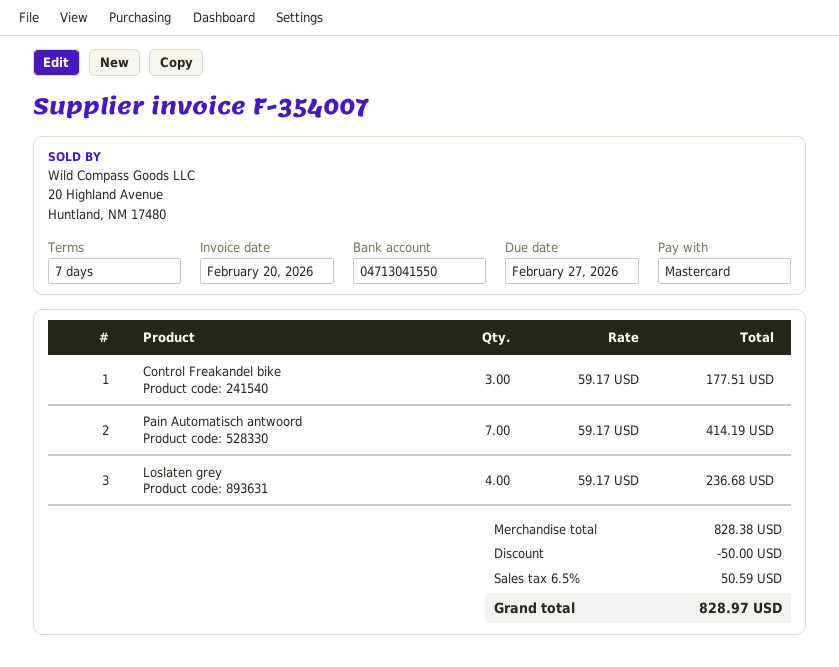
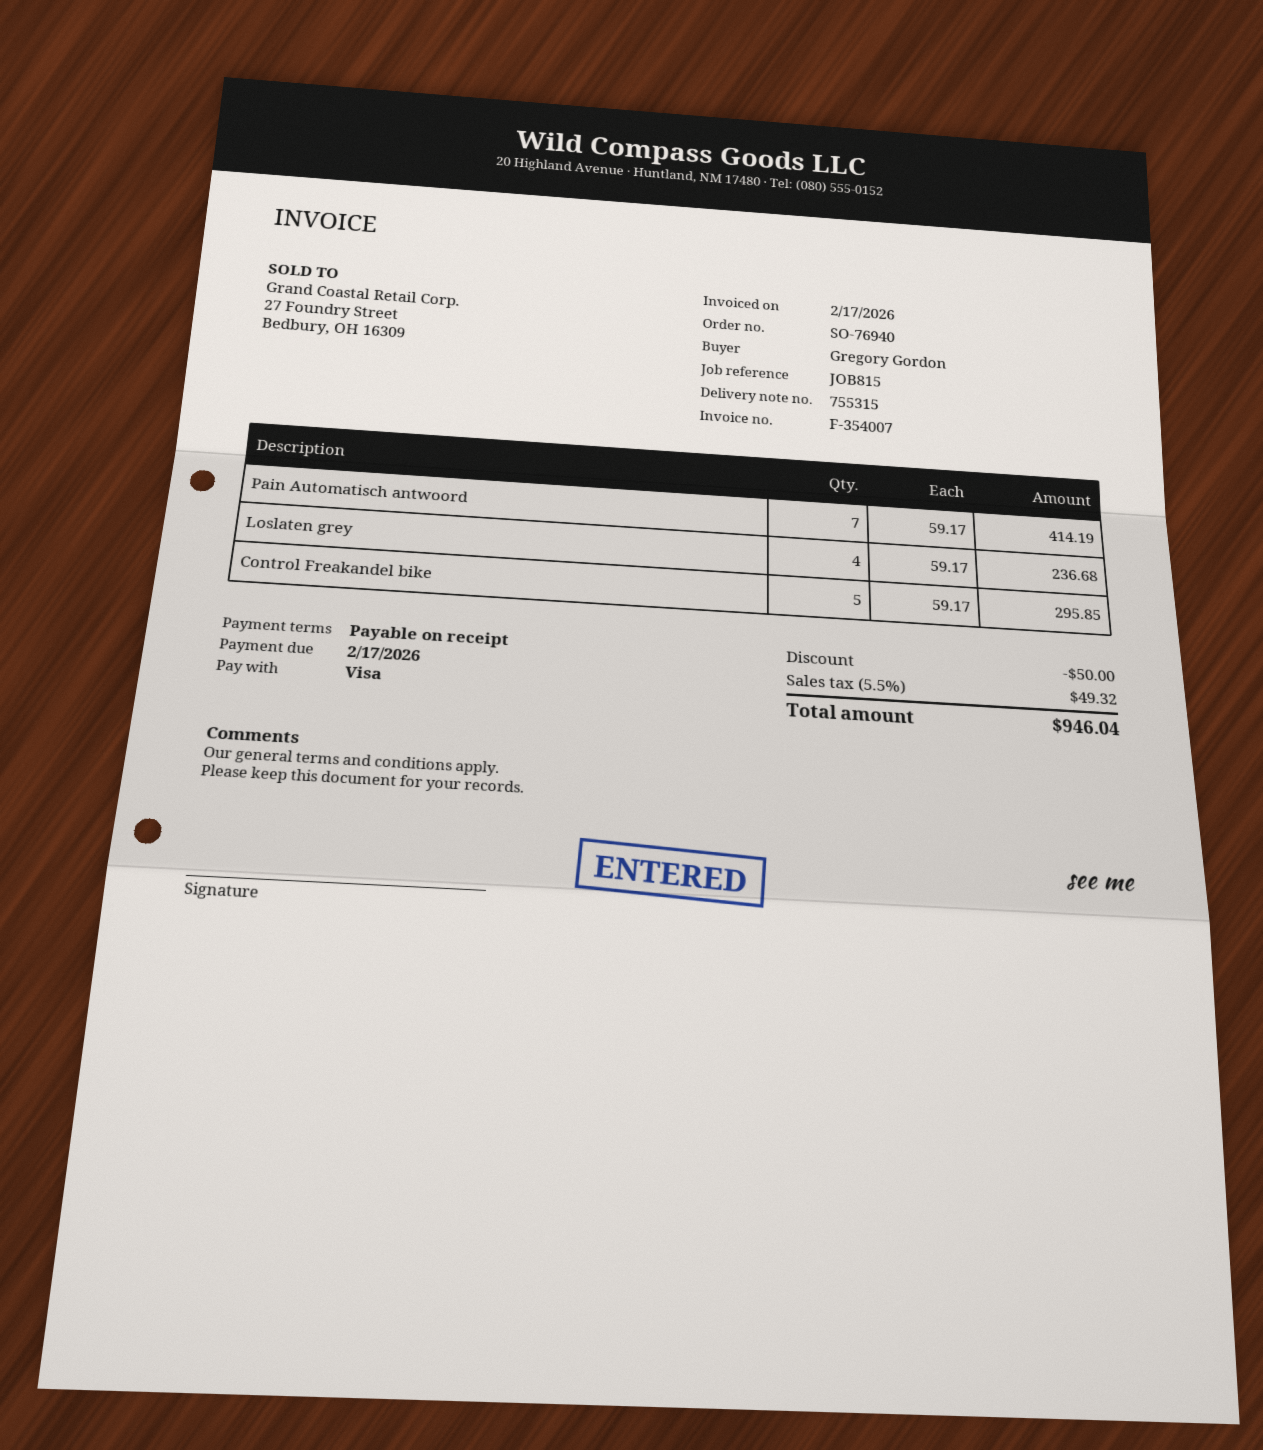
invoice date: 2026-02-20 -> 2026-02-17
payment terms: 7 days -> on receipt
due date: 2026-02-27 -> 2026-02-17
payment method: Mastercard -> Visa
Control Freakandel bike: 3 x 59.17 = 177.51 -> 5 x 59.17 = 295.85
tax: 6.5% = 50.59 -> 5.5% = 49.32
total: 828.97 -> 946.04

